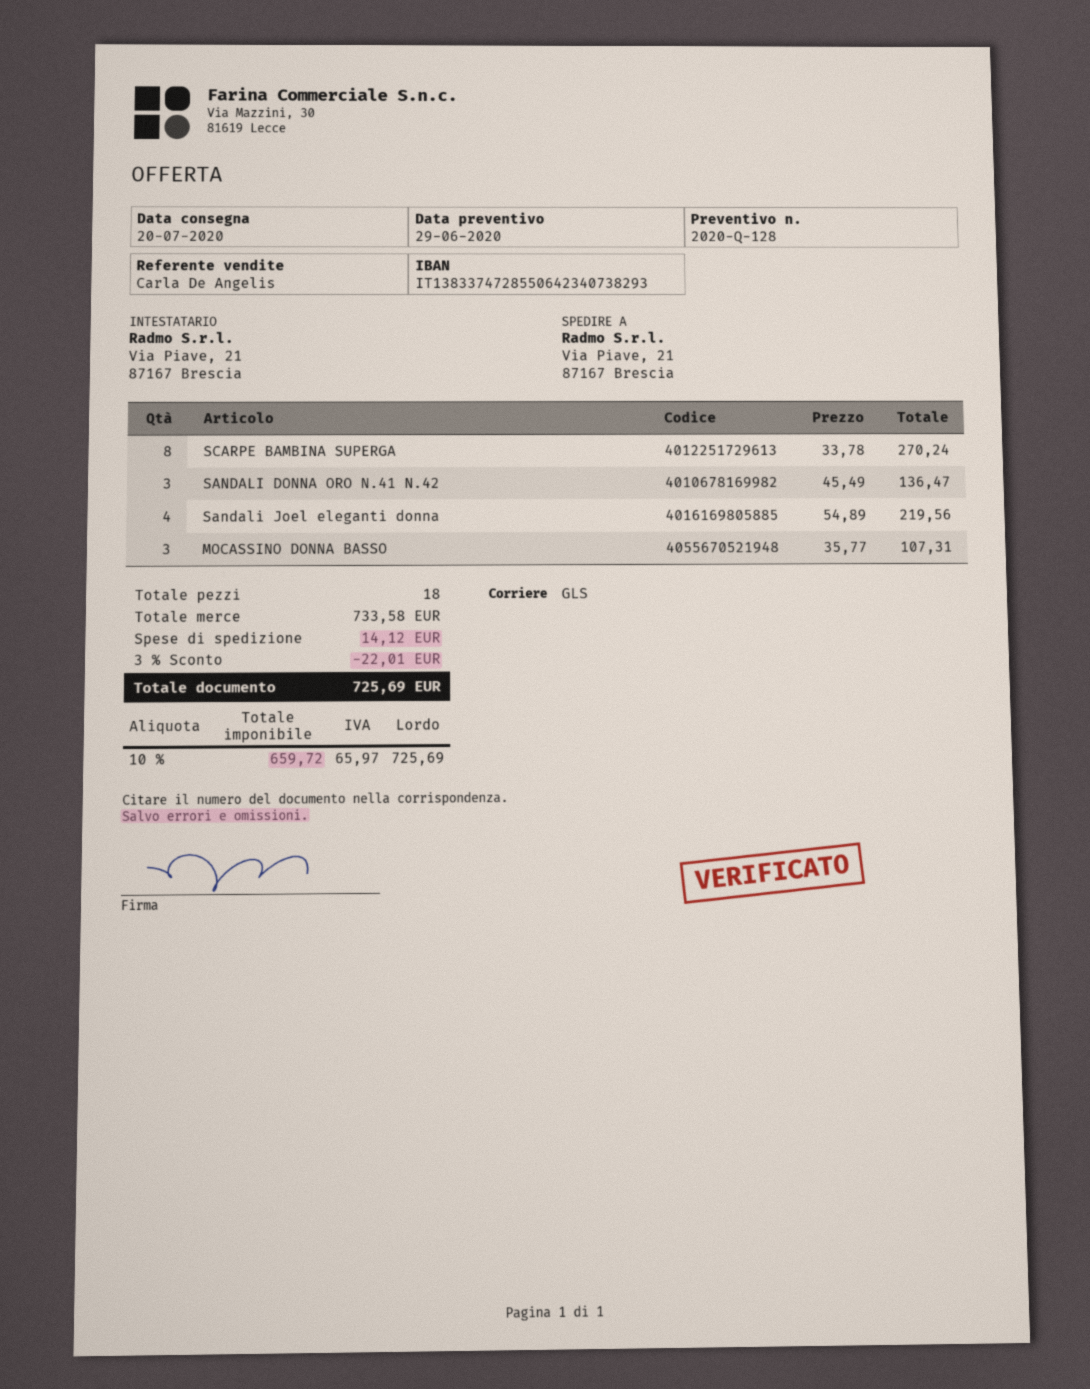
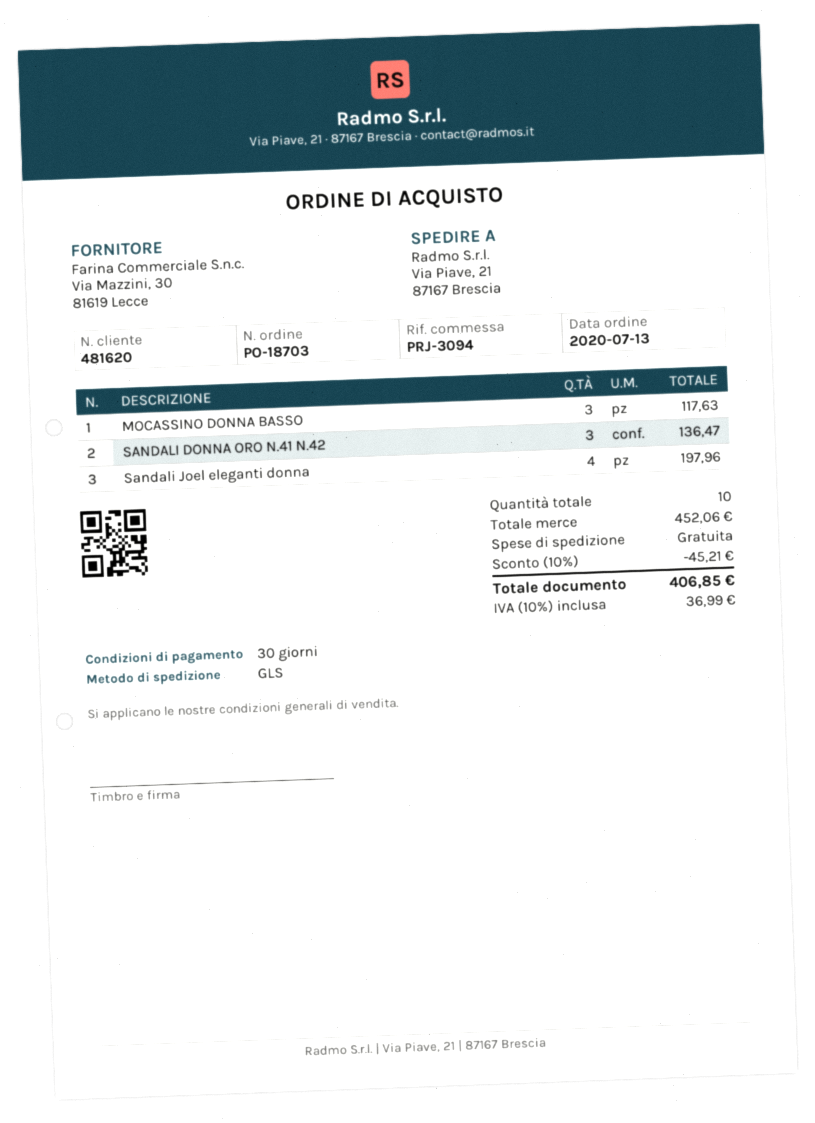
SCARPE BAMBINA SUPERGA: 8 for 270.24 -> none
Sandali Joel eleganti donna: 4 for 219.56 -> 4 for 197.96
MOCASSINO DONNA BASSO: 3 for 107.31 -> 3 for 117.63
total quantity: 18 -> 10
subtotal: 733.58 -> 452.06
discount: 3% = 22.01 -> 10% = 45.21
shipping: 14.12 -> 0.00
tax: 10% = 65.97 -> 10% = 36.99
total: 725.69 -> 406.85

